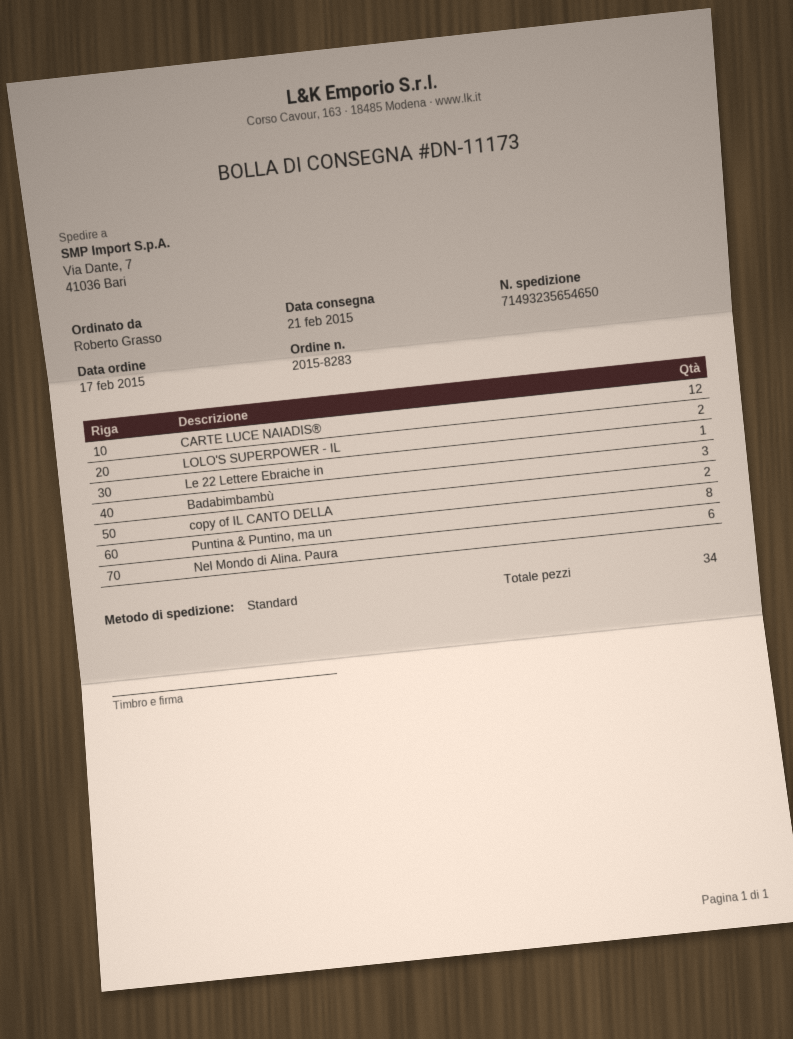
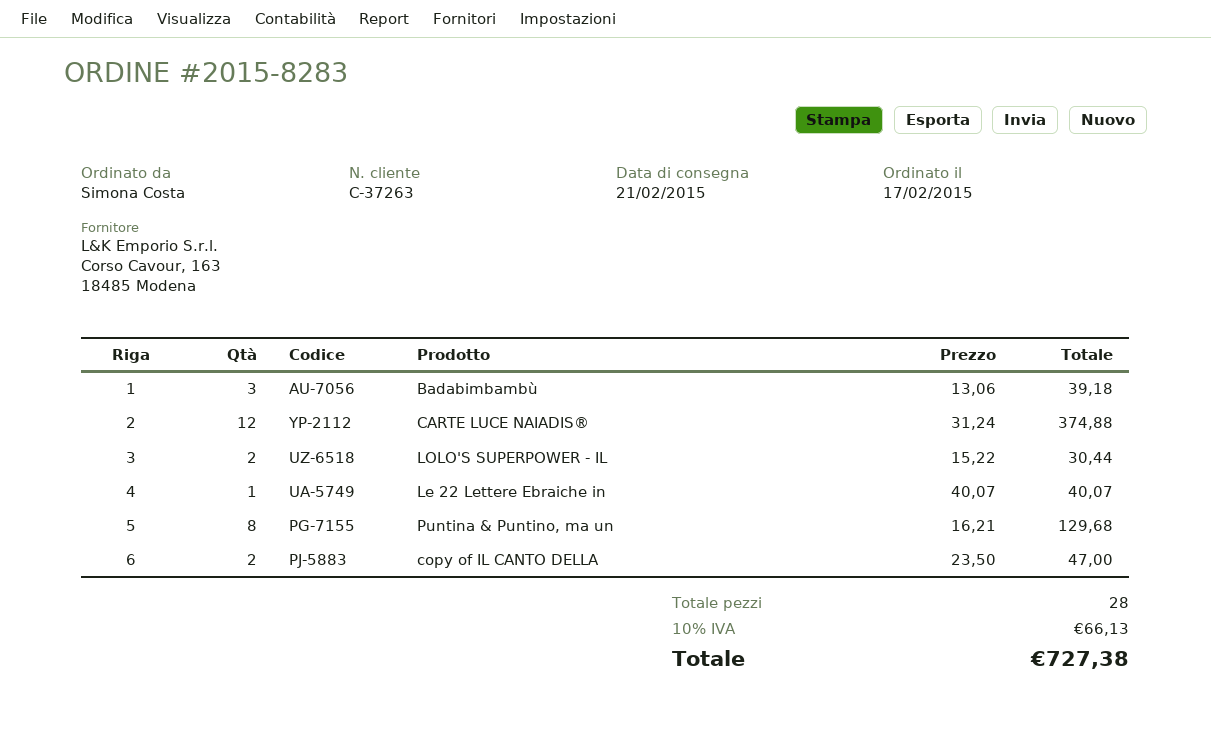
ordered by: Roberto Grasso -> Simona Costa
Nel Mondo di Alina. Paura: 6 -> none
total quantity: 34 -> 28

